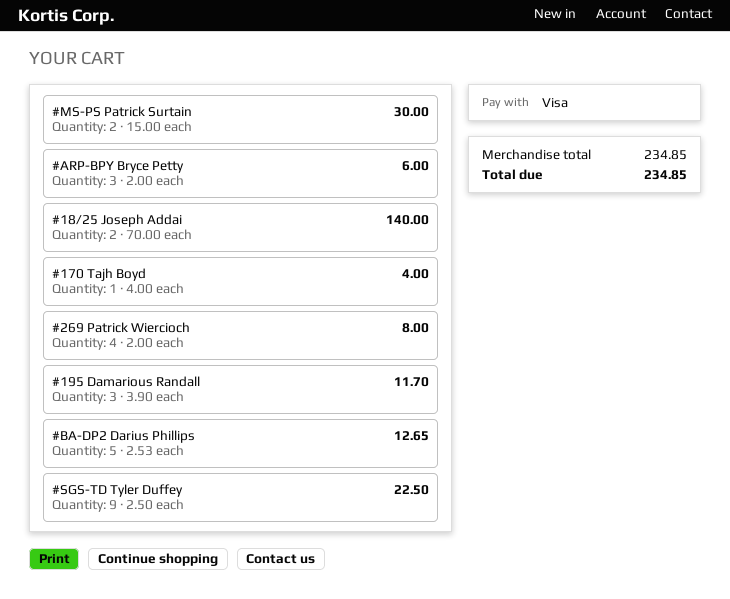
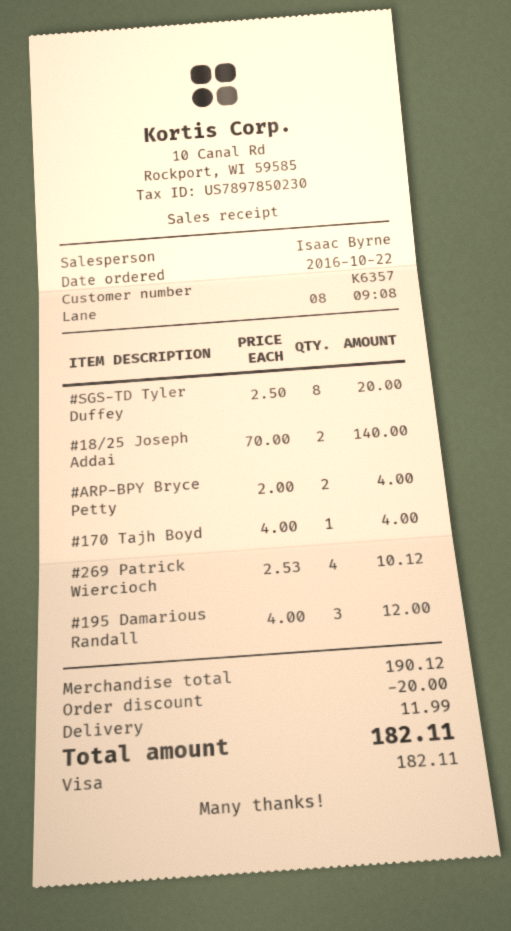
#MS-PS Patrick Surtain: 2 x 15.00 = 30.00 -> none
#ARP-BPY Bryce Petty: 3 x 2.00 = 6.00 -> 2 x 2.00 = 4.00
#269 Patrick Wiercioch: 4 x 2.00 = 8.00 -> 4 x 2.53 = 10.12
#195 Damarious Randall: 3 x 3.90 = 11.70 -> 3 x 4.00 = 12.00
#BA-DP2 Darius Phillips: 5 x 2.53 = 12.65 -> none
#SGS-TD Tyler Duffey: 9 x 2.50 = 22.50 -> 8 x 2.50 = 20.00
subtotal: 234.85 -> 190.12
discount: none -> 20.00
shipping: none -> 11.99
total: 234.85 -> 182.11

